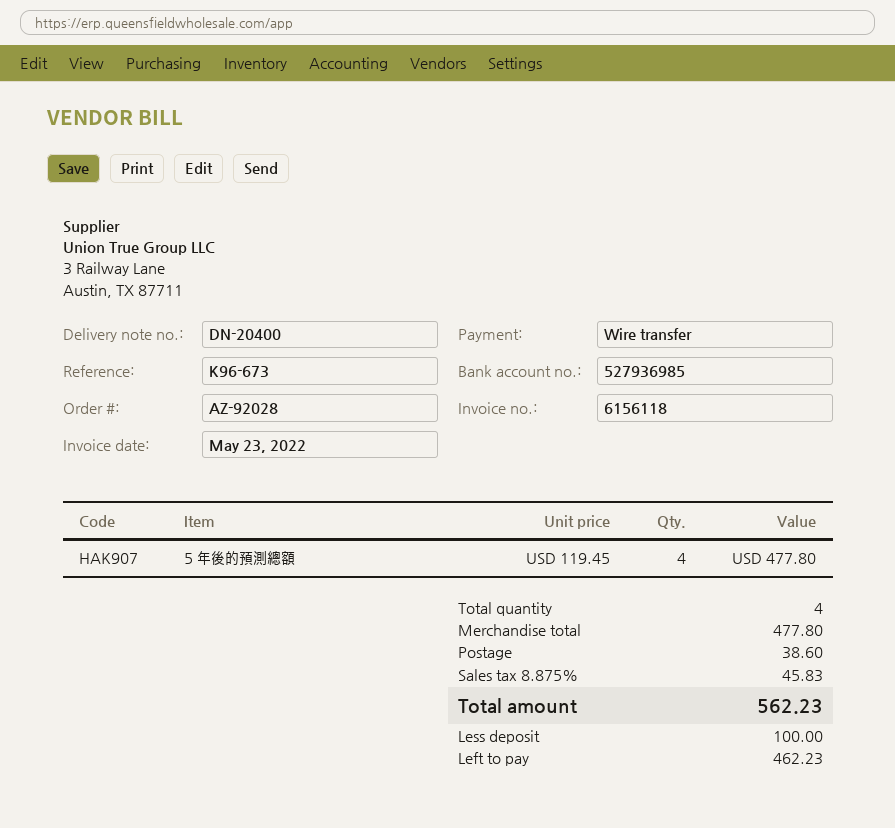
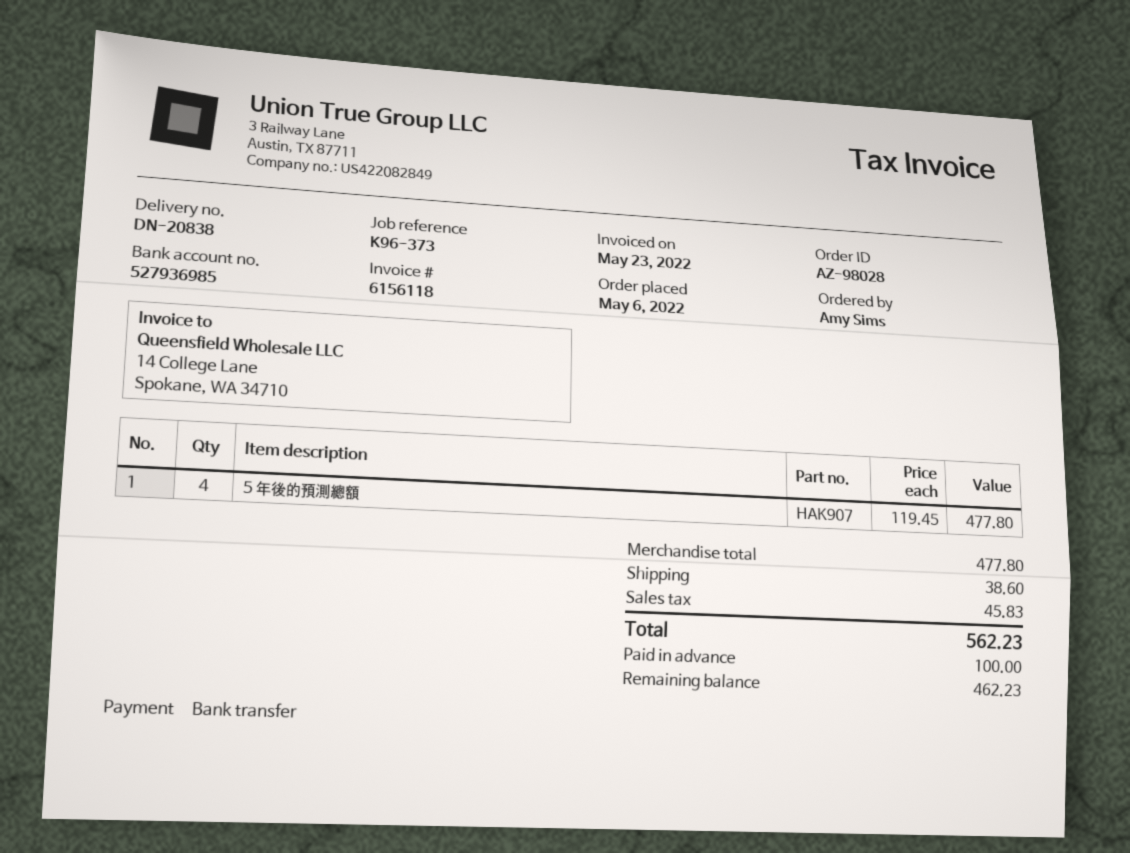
order number: AZ-92028 -> AZ-98028
delivery note number: DN-20400 -> DN-20838
reference: K96-673 -> K96-373

